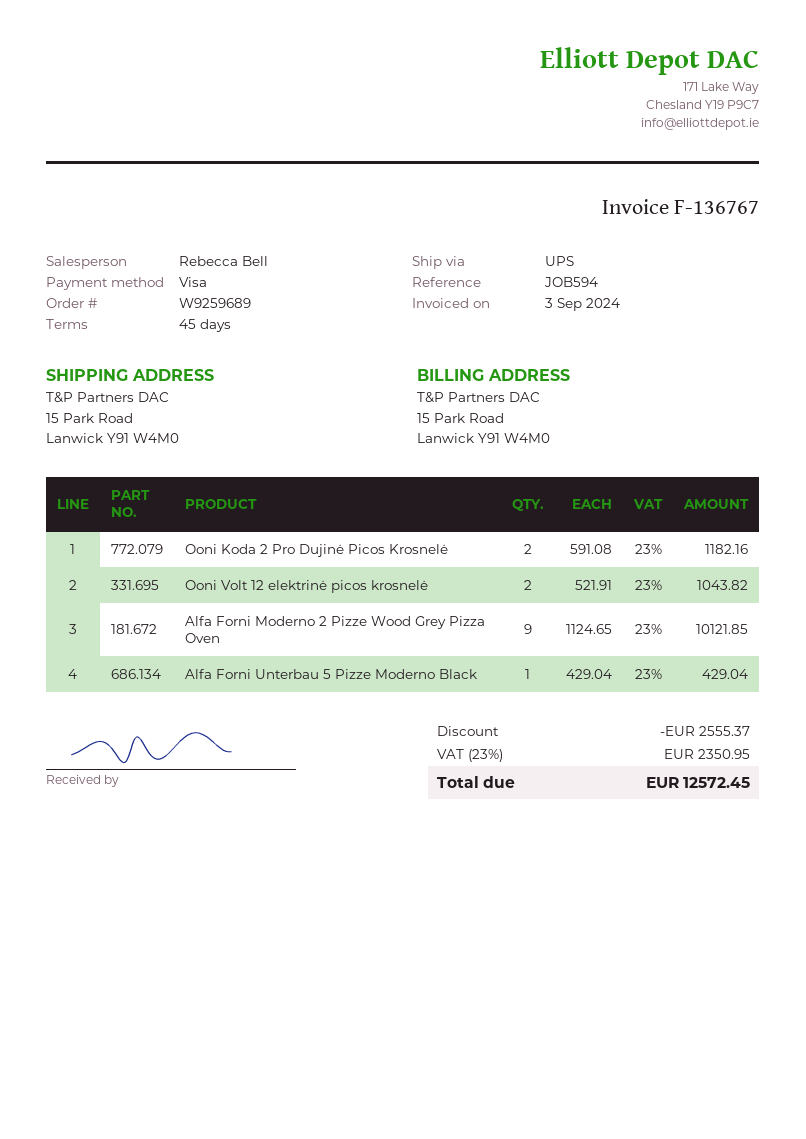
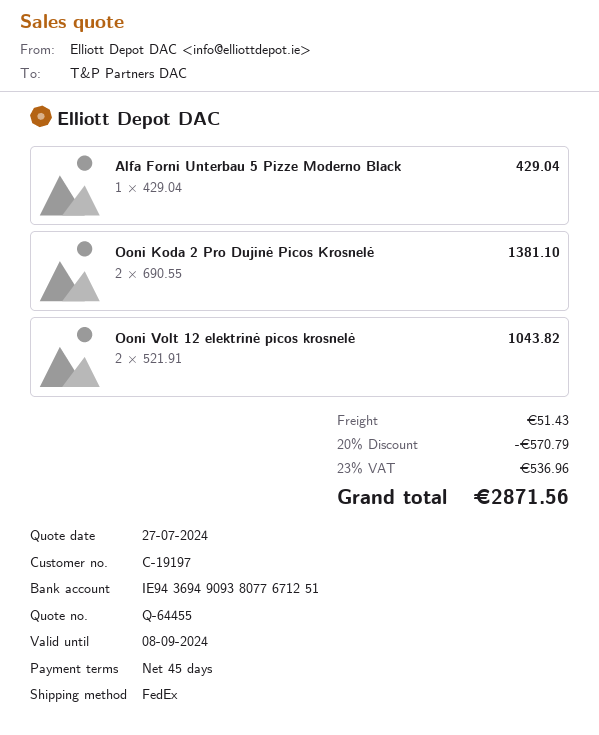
shipping method: UPS -> FedEx
Ooni Koda 2 Pro Dujinė Picos Krosnelė: 2 x 591.08 = 1182.16 -> 2 x 690.55 = 1381.10
Alfa Forni Moderno 2 Pizze Wood Grey Pizza Oven: 9 x 1124.65 = 10121.85 -> none
discount: 2555.37 -> 570.79
shipping: none -> 51.43
tax: 23% = 2350.95 -> 23% = 536.96
total: 12572.45 -> 2871.56

